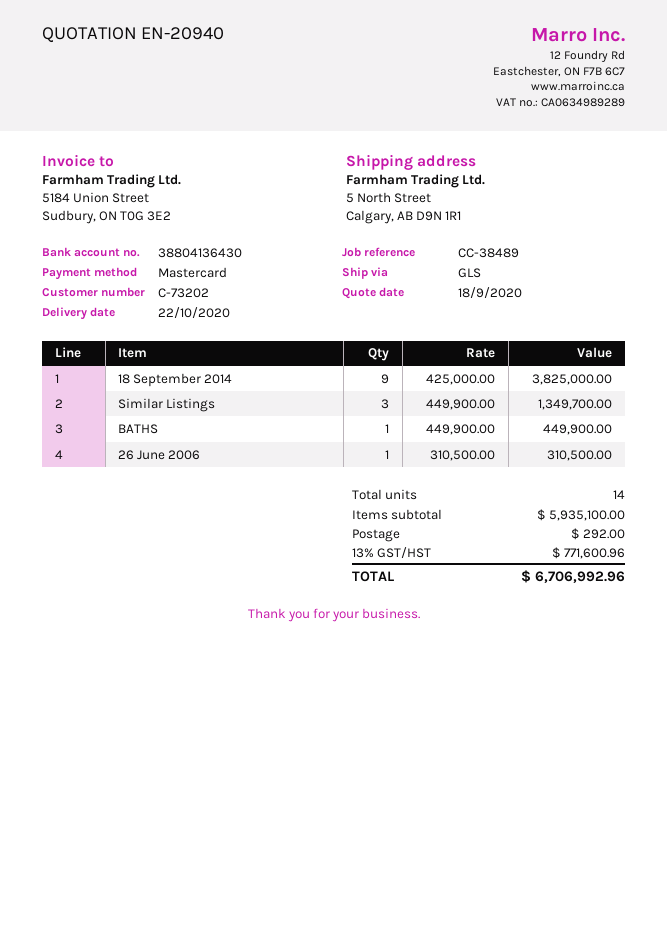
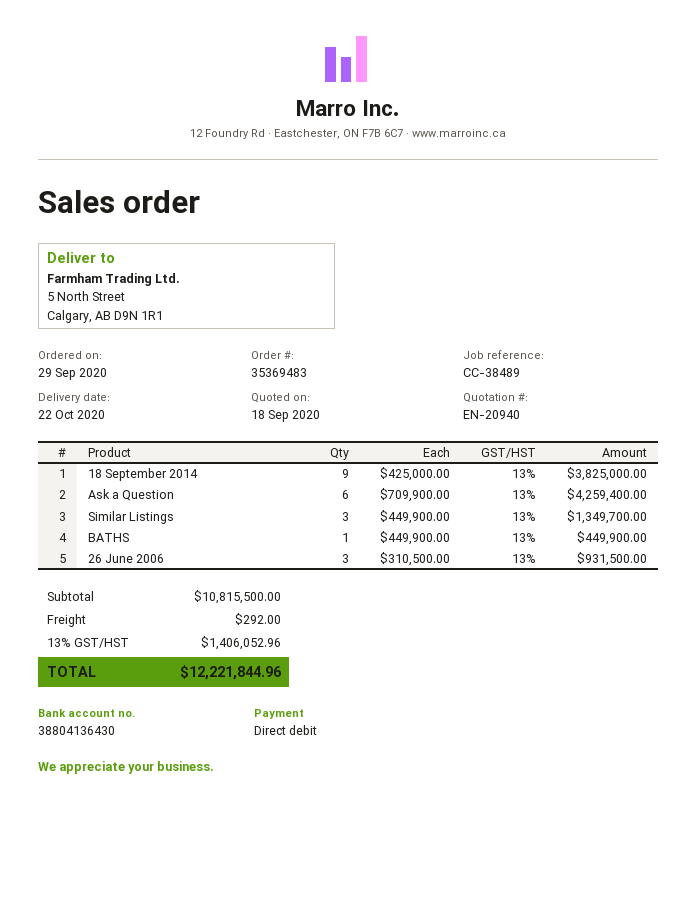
payment method: Mastercard -> direct debit
26 June 2006: 1 x 310500.00 = 310500.00 -> 3 x 310500.00 = 931500.00
Ask a Question: none -> 6 x 709900.00 = 4259400.00
subtotal: 5935100.00 -> 10815500.00
tax: 13% = 771600.96 -> 13% = 1406052.96
total: 6706992.96 -> 12221844.96

